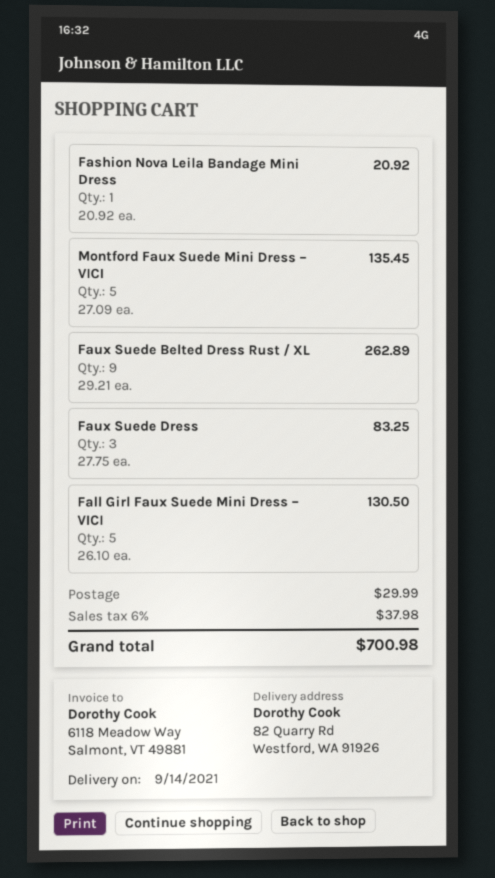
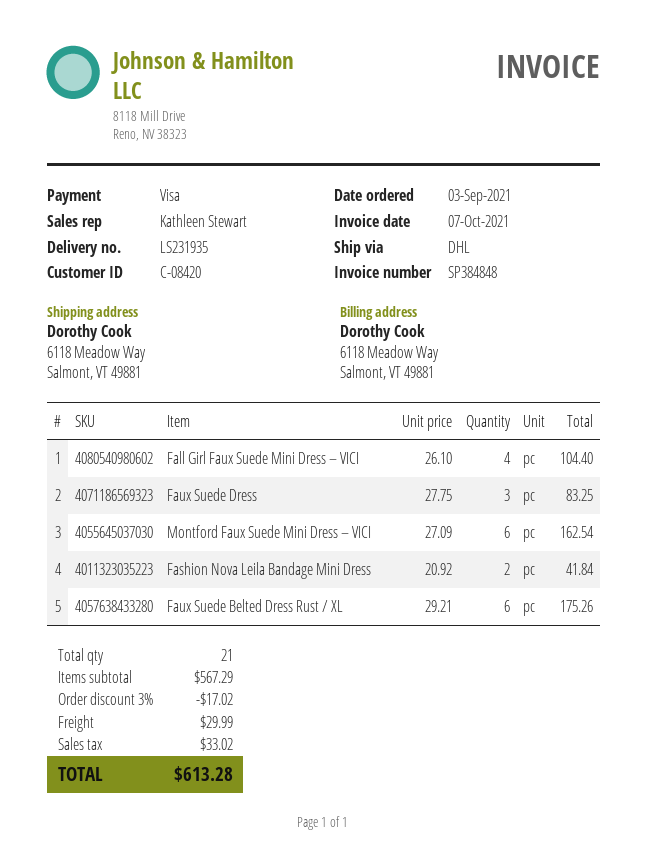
ship to: 82 Quarry Rd, Westford, WA 91926 -> 6118 Meadow Way, Salmont, VT 49881
Fashion Nova Leila Bandage Mini Dress: 1 x 20.92 = 20.92 -> 2 x 20.92 = 41.84
Montford Faux Suede Mini Dress – VICI: 5 x 27.09 = 135.45 -> 6 x 27.09 = 162.54
Faux Suede Belted Dress Rust / XL: 9 x 29.21 = 262.89 -> 6 x 29.21 = 175.26
Fall Girl Faux Suede Mini Dress – VICI: 5 x 26.10 = 130.50 -> 4 x 26.10 = 104.40
discount: none -> 3% = 17.02
tax: 37.98 -> 33.02
total: 700.98 -> 613.28

